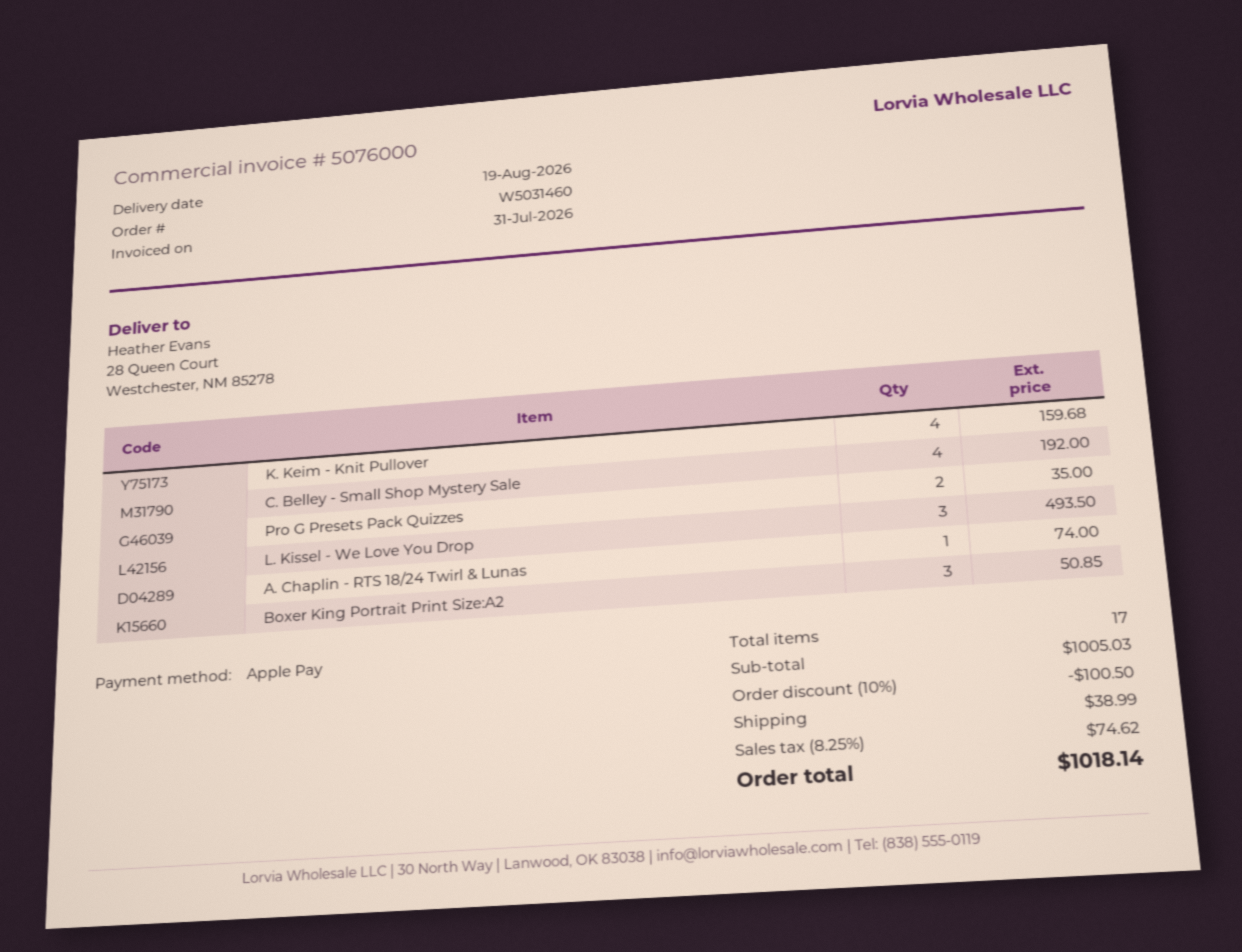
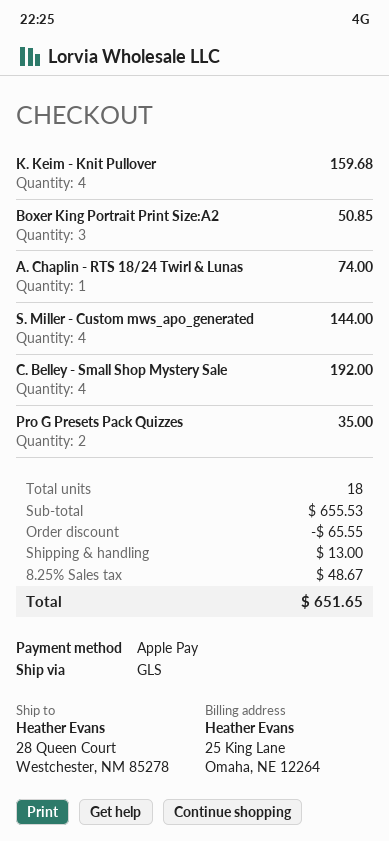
L. Kissel - We Love You Drop: 3 for 493.50 -> none
S. Miller - Custom mws_apo_generated: none -> 4 for 144.00
total quantity: 17 -> 18
subtotal: 1005.03 -> 655.53
discount: 100.50 -> 65.55
shipping: 38.99 -> 13.00
tax: 8.25% = 74.62 -> 8.25% = 48.67
total: 1018.14 -> 651.65

